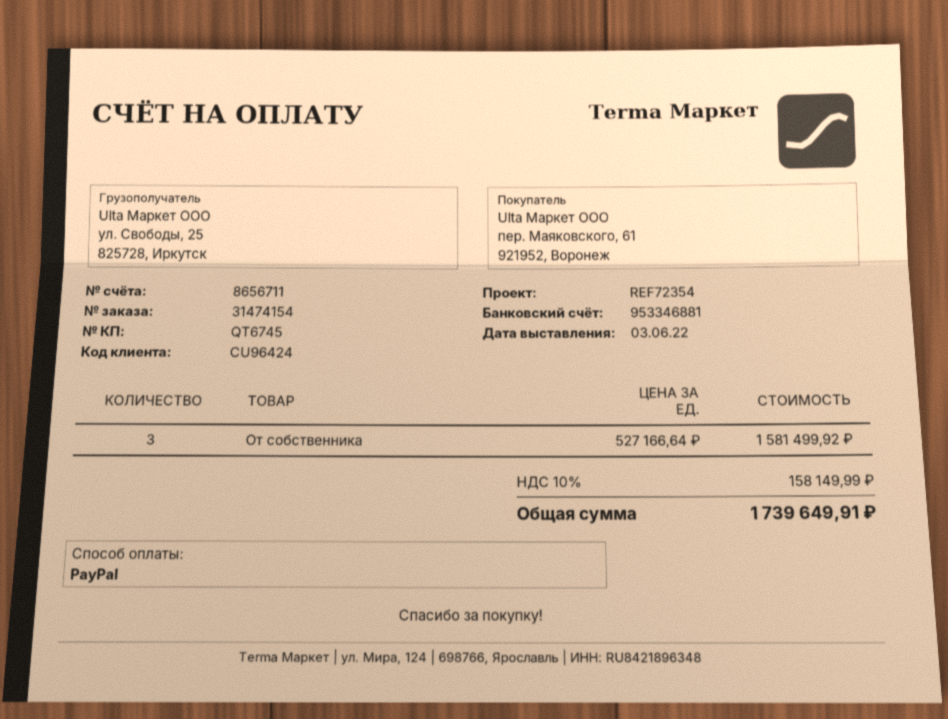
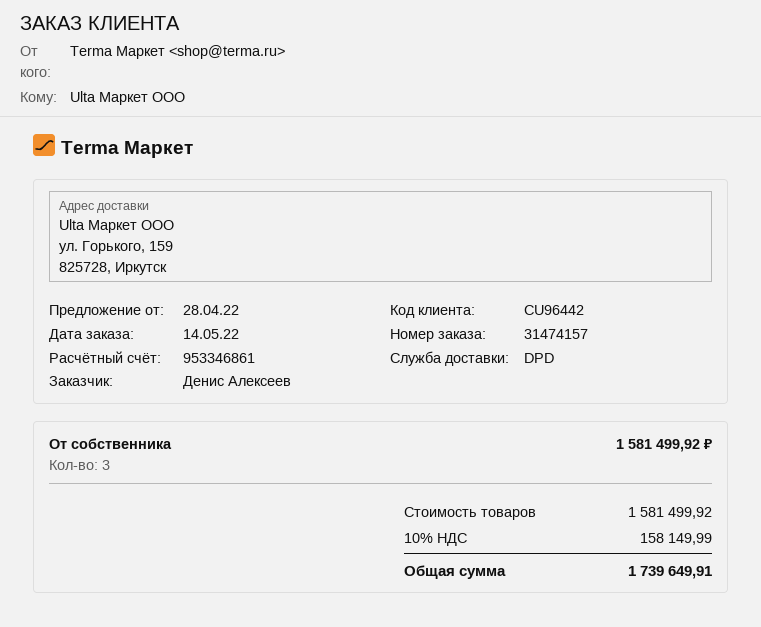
order number: 31474154 -> 31474157
customer number: CU96424 -> CU96442
bank account: 953346881 -> 953346861
ship to: ул. Свободы, 25, 825728, Иркутск -> ул. Горького, 159, 825728, Иркутск

